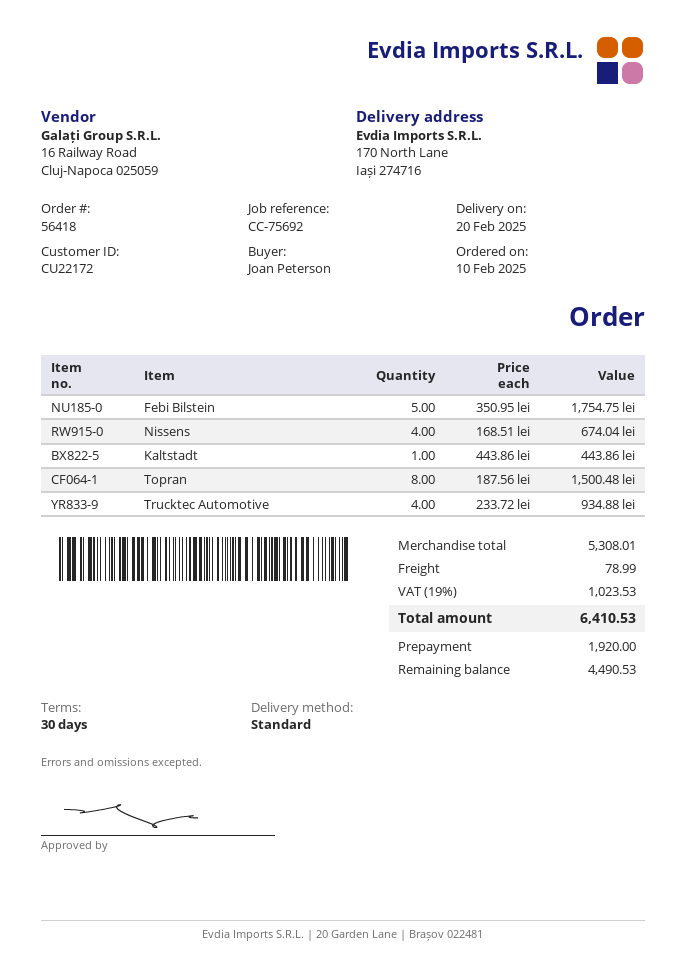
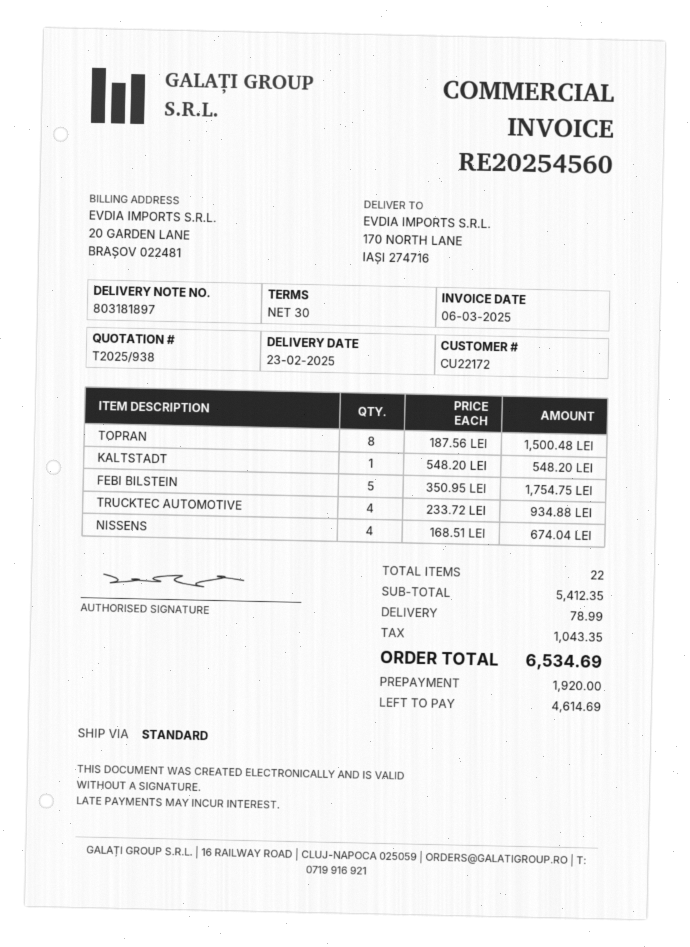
delivery date: 2025-02-20 -> 2025-02-23
Kaltstadt: 1 x 443.86 = 443.86 -> 1 x 548.20 = 548.20
subtotal: 5308.01 -> 5412.35
tax: 1023.53 -> 1043.35
total: 6410.53 -> 6534.69
balance: 4490.53 -> 4614.69

